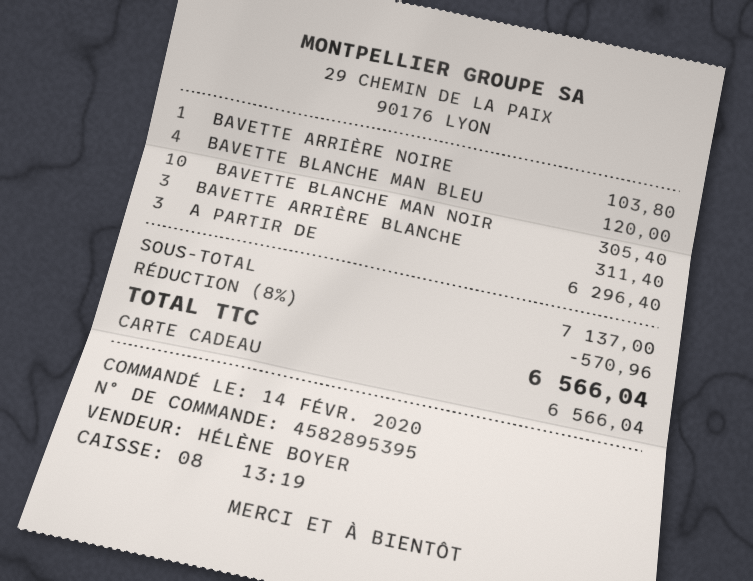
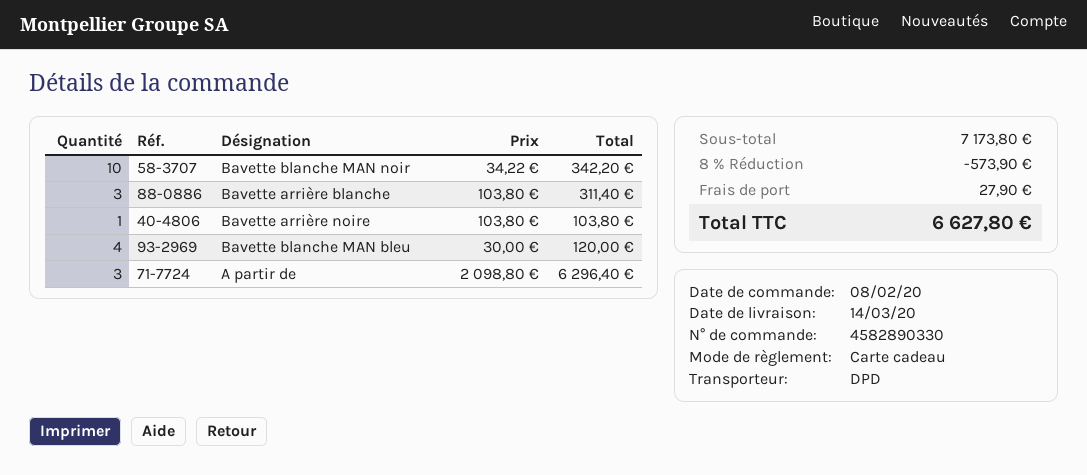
order number: 4582895395 -> 4582890330
order date: 2020-02-14 -> 2020-02-08
BAVETTE BLANCHE MAN NOIR: 10 for 305.40 -> 10 for 342.20
subtotal: 7137.00 -> 7173.80
discount: 8% = 570.96 -> 8% = 573.90
shipping: none -> 27.90
total: 6566.04 -> 6627.80

